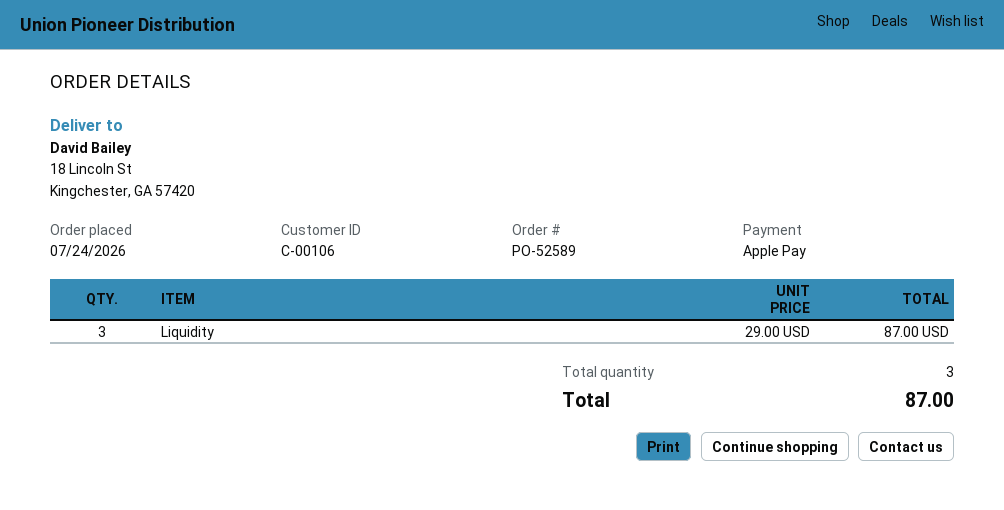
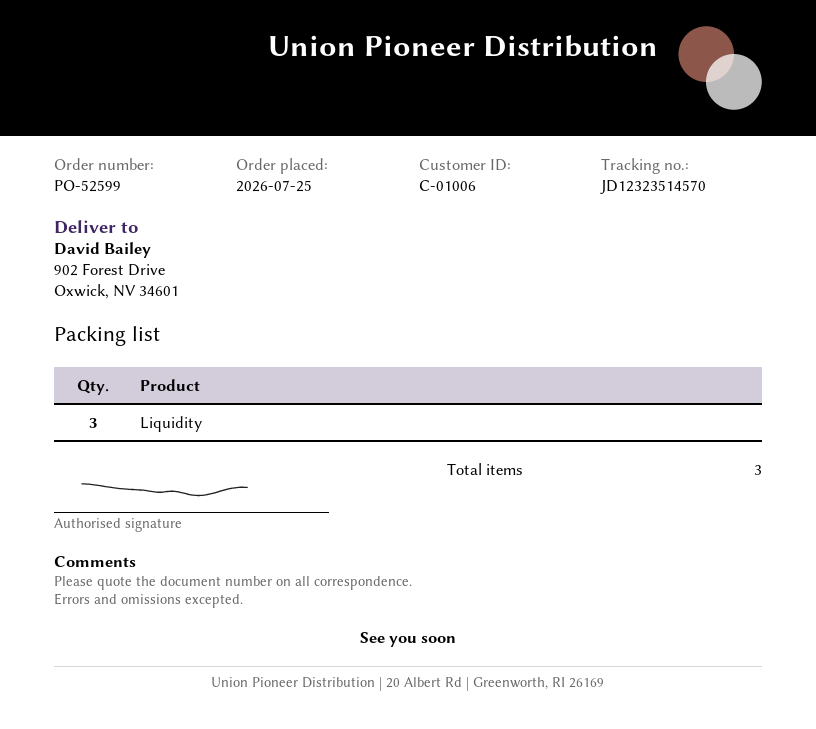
order number: PO-52589 -> PO-52599
order date: 2026-07-24 -> 2026-07-25
customer number: C-00106 -> C-01006
ship to: 18 Lincoln St, Kingchester, GA 57420 -> 902 Forest Drive, Oxwick, NV 34601

